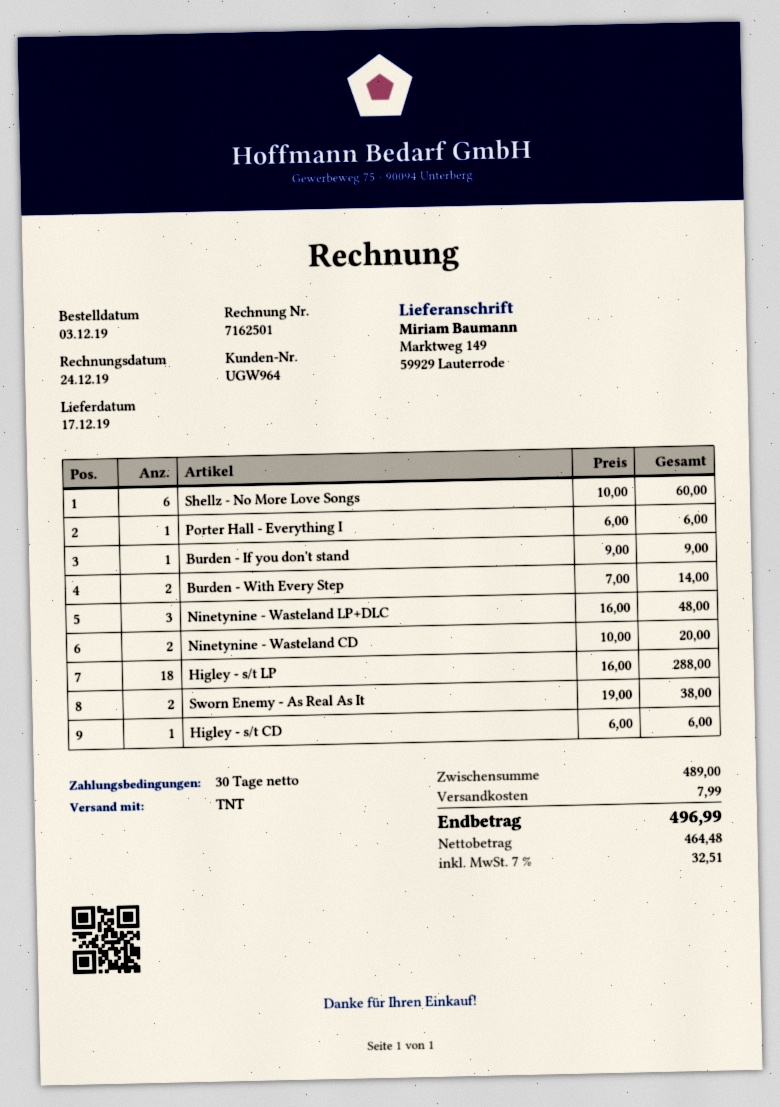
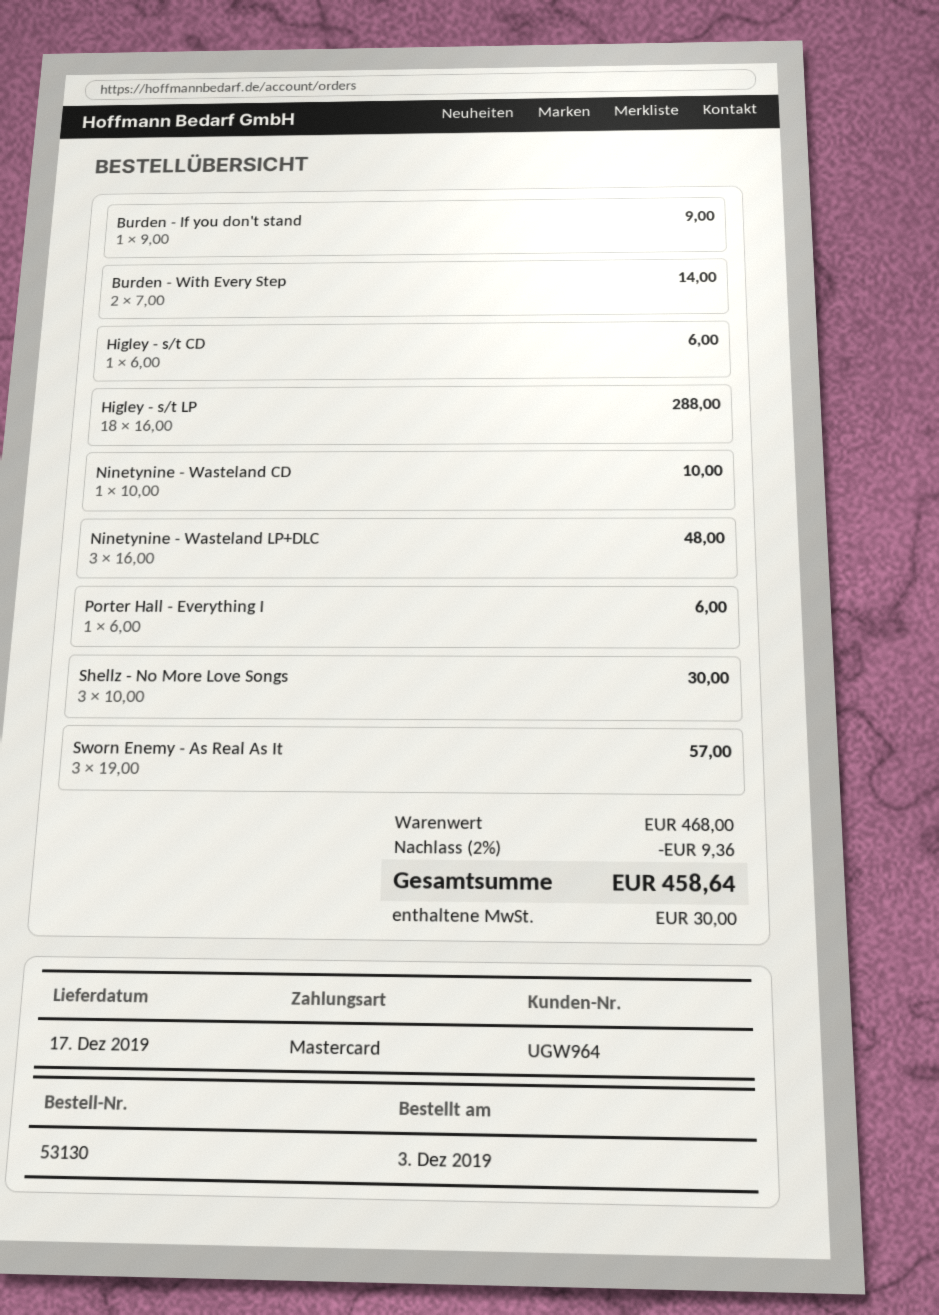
Shellz - No More Love Songs: 6 x 10.00 = 60.00 -> 3 x 10.00 = 30.00
Ninetynine - Wasteland CD: 2 x 10.00 = 20.00 -> 1 x 10.00 = 10.00
Sworn Enemy - As Real As It: 2 x 19.00 = 38.00 -> 3 x 19.00 = 57.00
subtotal: 489.00 -> 468.00
discount: none -> 2% = 9.36
shipping: 7.99 -> none
tax: 32.51 -> 30.00
total: 496.99 -> 458.64

